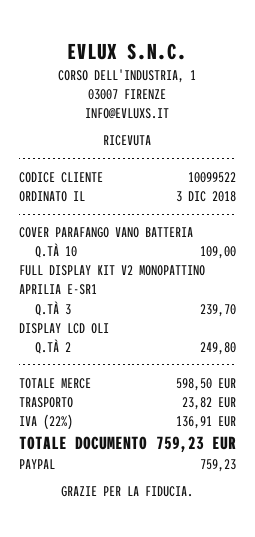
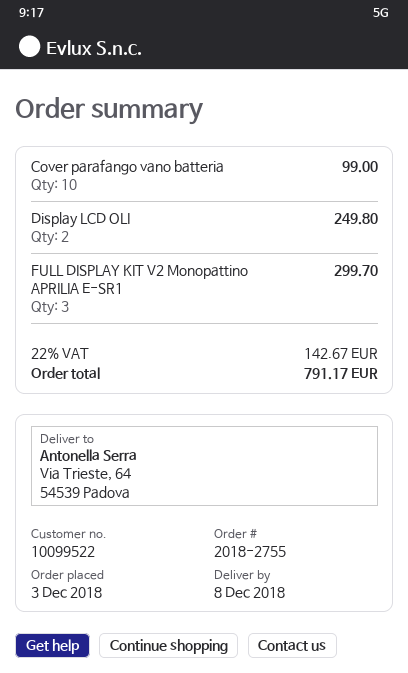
COVER PARAFANGO VANO BATTERIA: 10 for 109.00 -> 10 for 99.00
FULL DISPLAY KIT V2 MONOPATTINO APRILIA E-SR1: 3 for 239.70 -> 3 for 299.70
shipping: 23.82 -> none
tax: 22% = 136.91 -> 22% = 142.67
total: 759.23 -> 791.17

